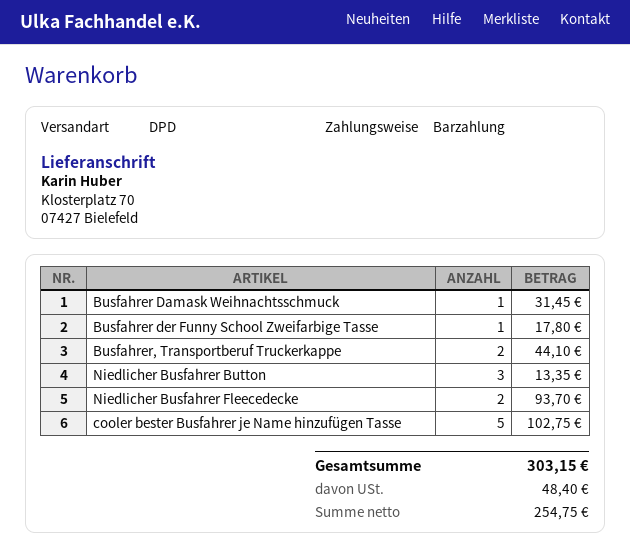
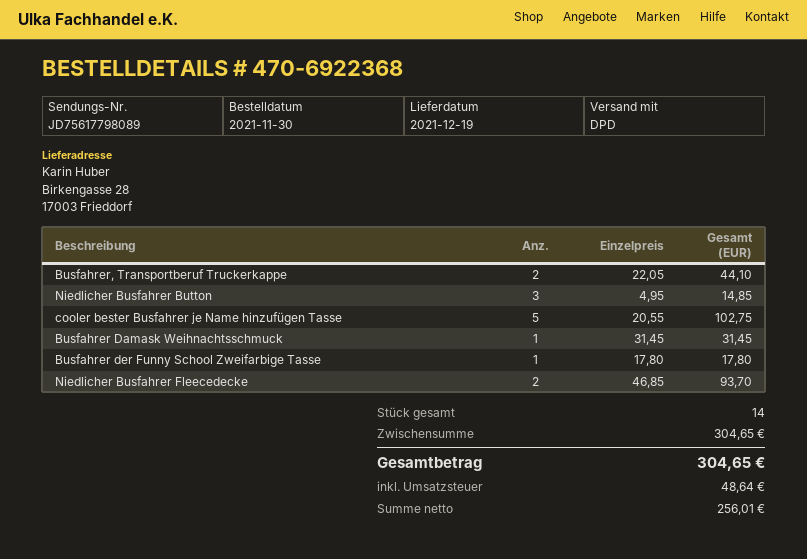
ship to: Klosterplatz 70, 07427 Bielefeld -> Birkengasse 28, 17003 Frieddorf
Niedlicher Busfahrer Button: 3 for 13.35 -> 3 for 14.85
net: 254.75 -> 256.01
tax: 48.40 -> 48.64
total: 303.15 -> 304.65

